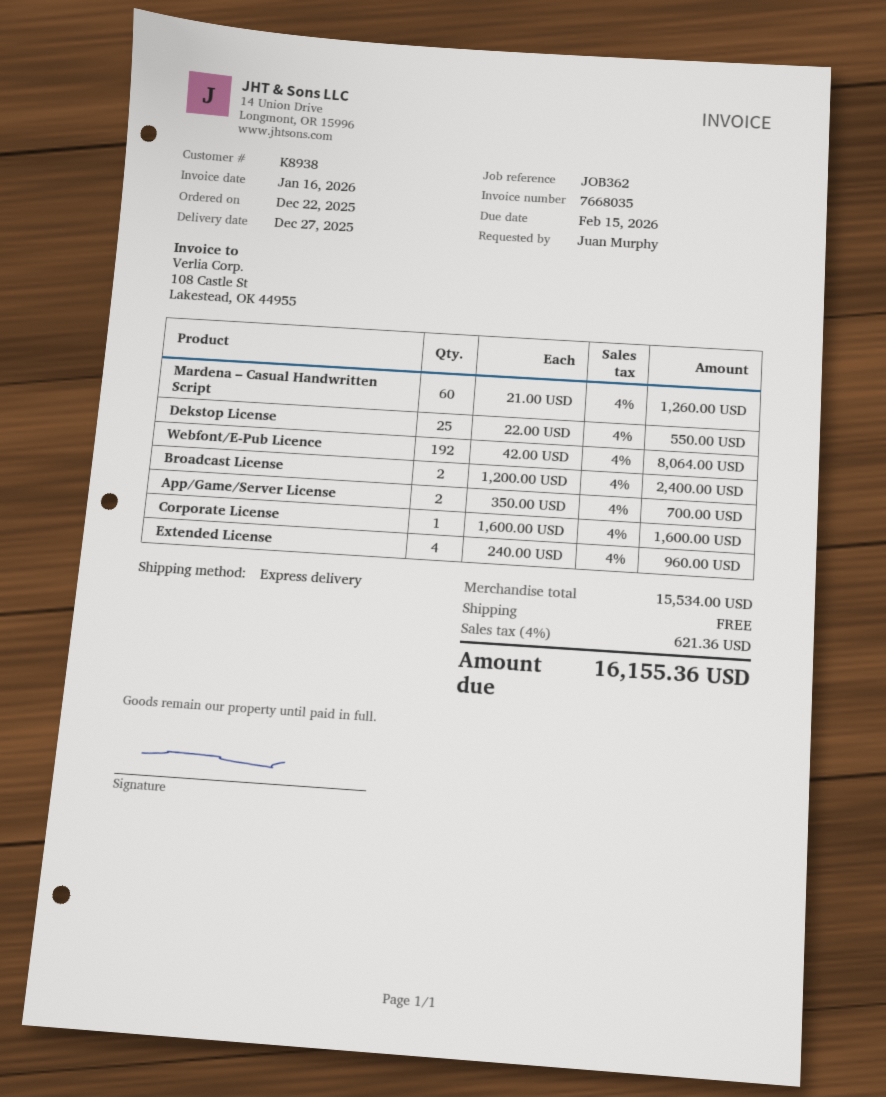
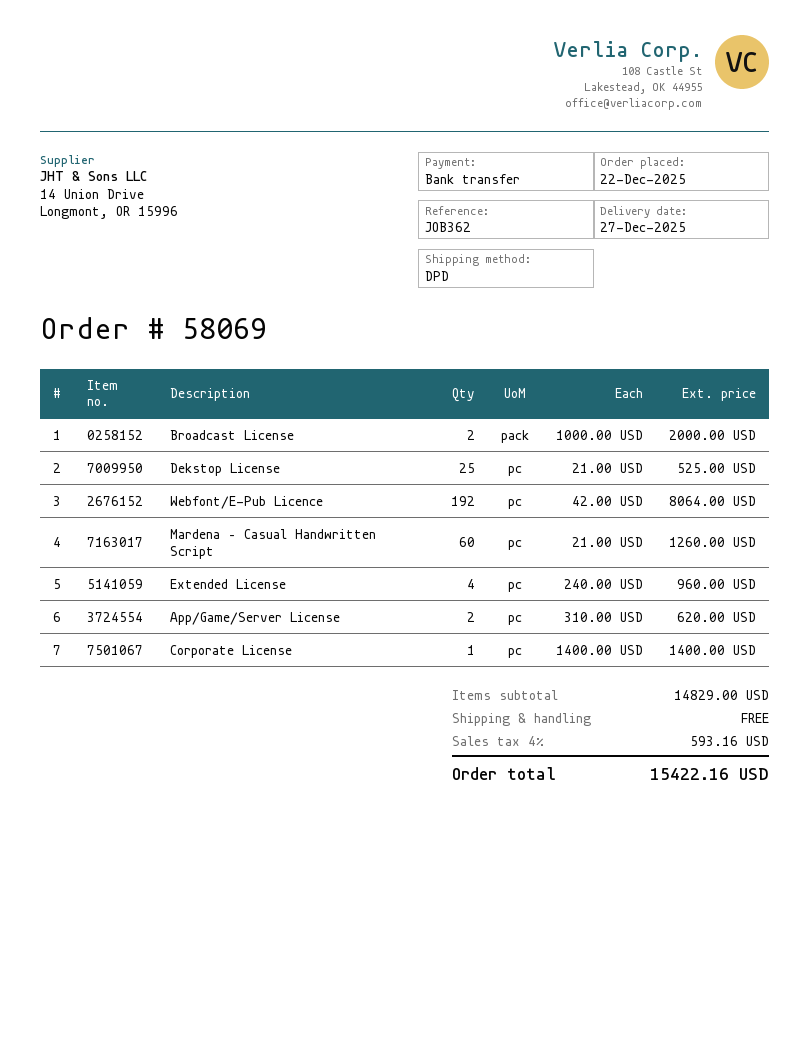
shipping method: express -> DPD
Dekstop License: 25 x 22.00 = 550.00 -> 25 x 21.00 = 525.00
Broadcast License: 2 x 1200.00 = 2400.00 -> 2 x 1000.00 = 2000.00
App/Game/Server License: 2 x 350.00 = 700.00 -> 2 x 310.00 = 620.00
Corporate License: 1 x 1600.00 = 1600.00 -> 1 x 1400.00 = 1400.00
subtotal: 15534.00 -> 14829.00
tax: 4% = 621.36 -> 4% = 593.16
total: 16155.36 -> 15422.16

